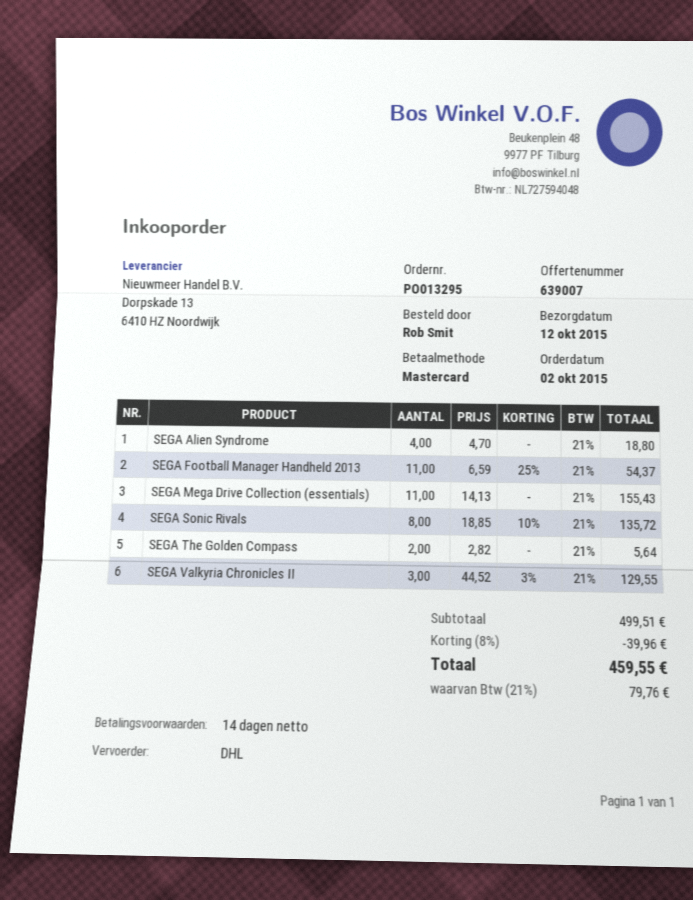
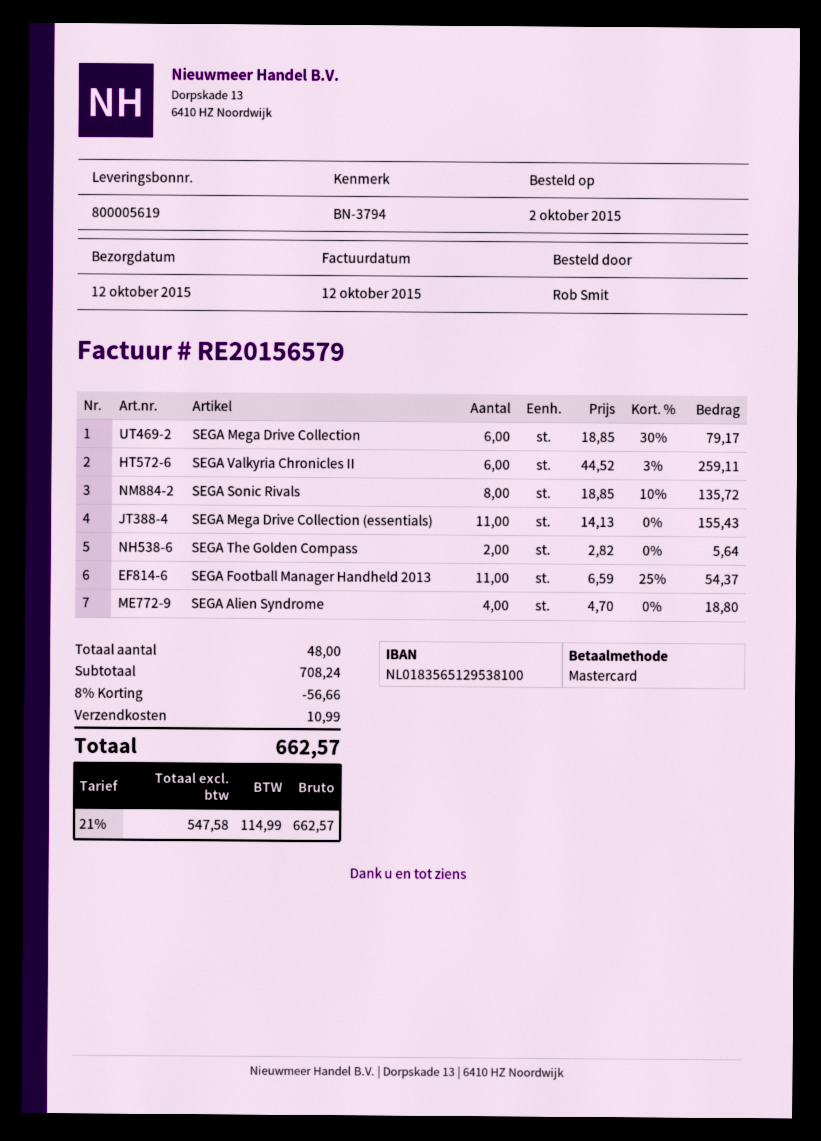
SEGA Valkyria Chronicles II: 3 x 44.52 - 3% = 129.55 -> 6 x 44.52 - 3% = 259.11
SEGA Mega Drive Collection: none -> 6 x 18.85 - 30% = 79.17
subtotal: 499.51 -> 708.24
discount: 8% = 39.96 -> 8% = 56.66
shipping: none -> 10.99
tax: 21% = 79.76 -> 21% = 114.99
total: 459.55 -> 662.57

